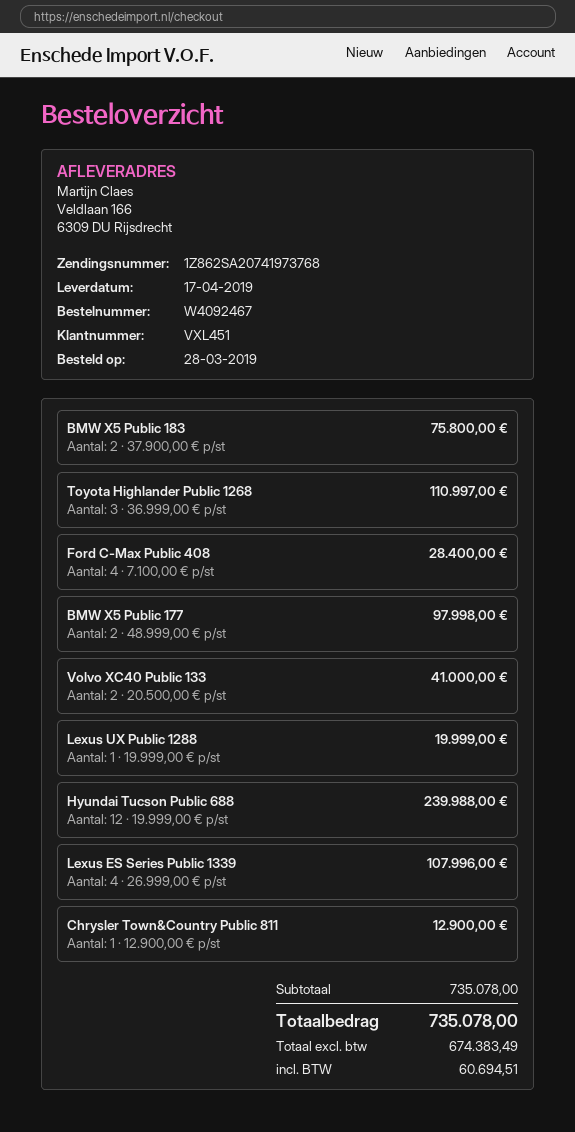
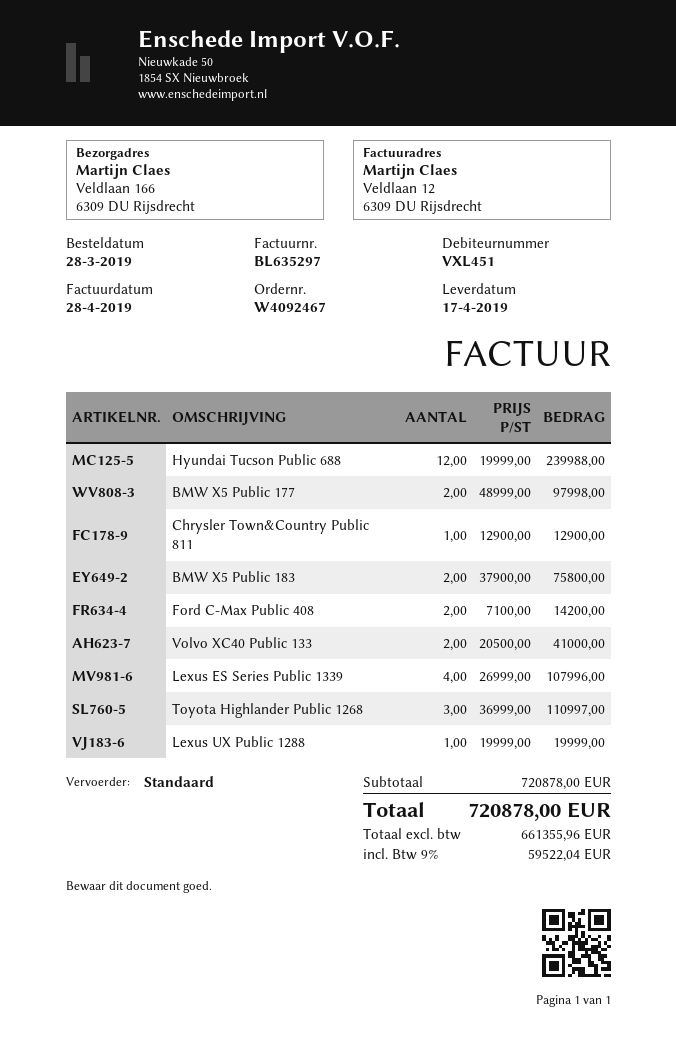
Ford C-Max Public 408: 4 x 7100.00 = 28400.00 -> 2 x 7100.00 = 14200.00
subtotal: 735078.00 -> 720878.00
net: 674383.49 -> 661355.96
tax: 60694.51 -> 59522.04
total: 735078.00 -> 720878.00

